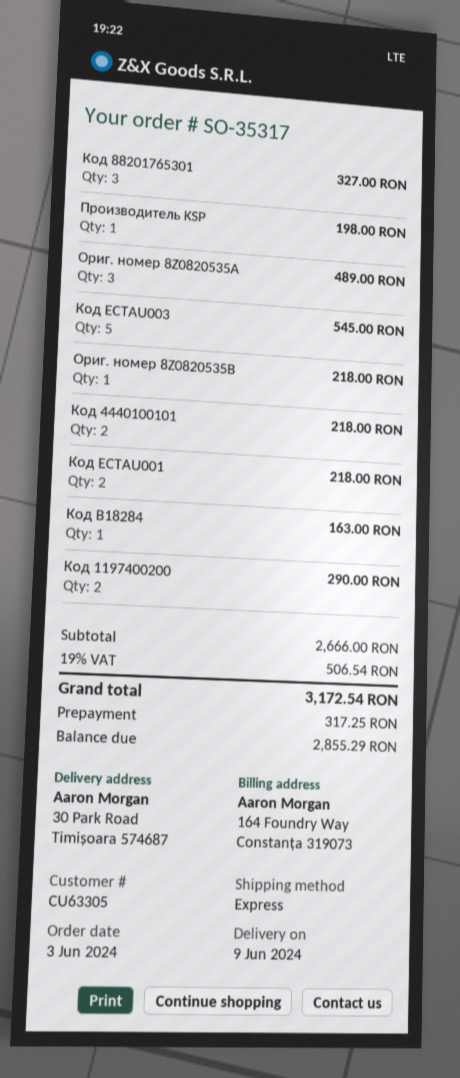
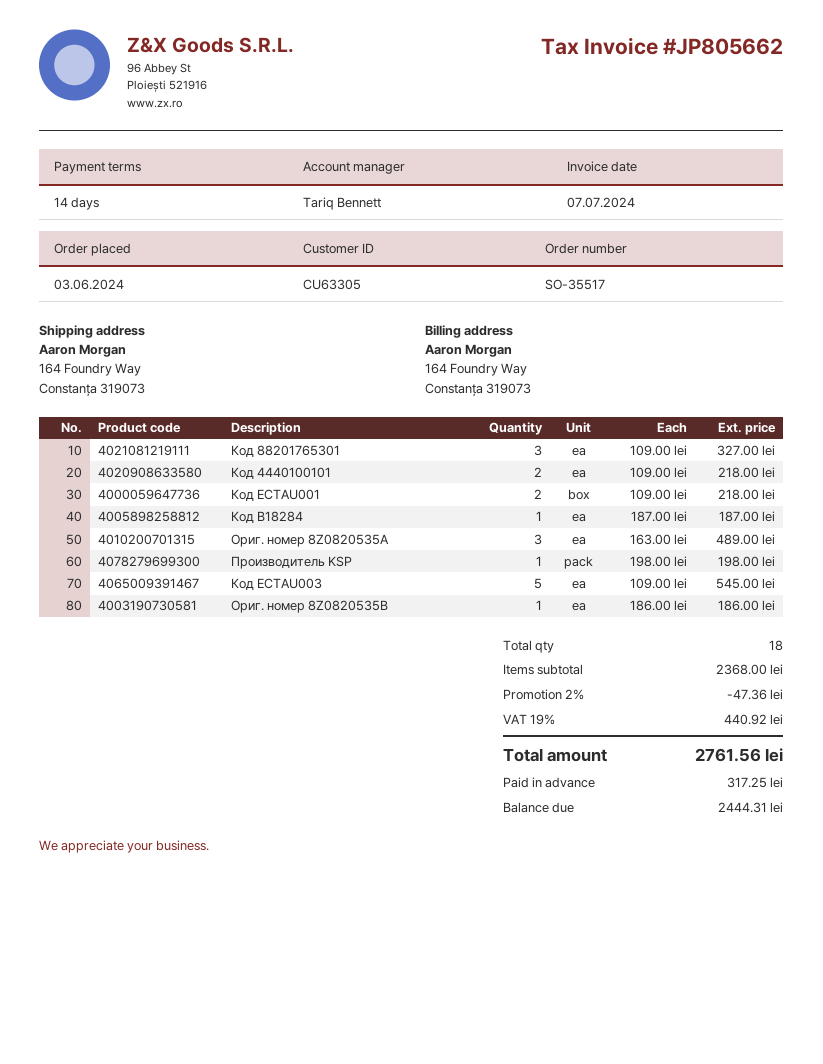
order number: SO-35317 -> SO-35517
ship to: 30 Park Road, Timișoara 574687 -> 164 Foundry Way, Constanța 319073
Ориг. номер 8Z0820535B: 1 for 218.00 -> 1 for 186.00
Код B18284: 1 for 163.00 -> 1 for 187.00
Код 1197400200: 2 for 290.00 -> none
subtotal: 2666.00 -> 2368.00
discount: none -> 2% = 47.36
tax: 19% = 506.54 -> 19% = 440.92
total: 3172.54 -> 2761.56
balance: 2855.29 -> 2444.31

